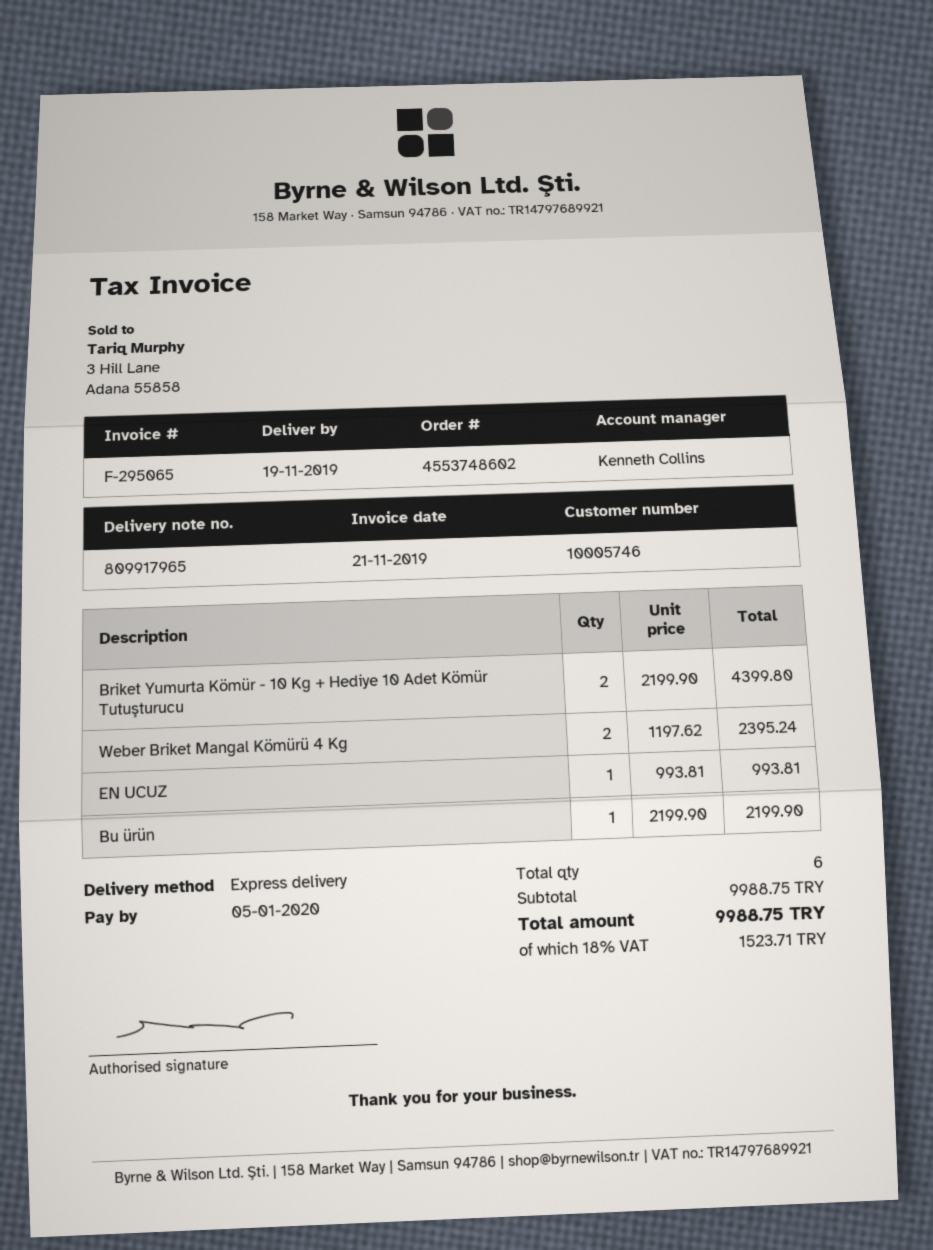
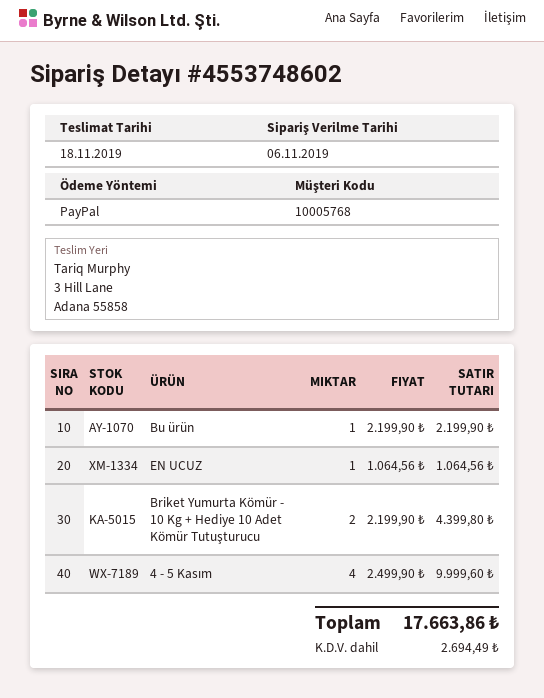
delivery date: 2019-11-19 -> 2019-11-18
customer number: 10005746 -> 10005768
Weber Briket Mangal Kömürü 4 Kg: 2 x 1197.62 = 2395.24 -> none
EN UCUZ: 1 x 993.81 = 993.81 -> 1 x 1064.56 = 1064.56
4 - 5 Kasım: none -> 4 x 2499.90 = 9999.60
tax: 1523.71 -> 2694.49
total: 9988.75 -> 17663.86

